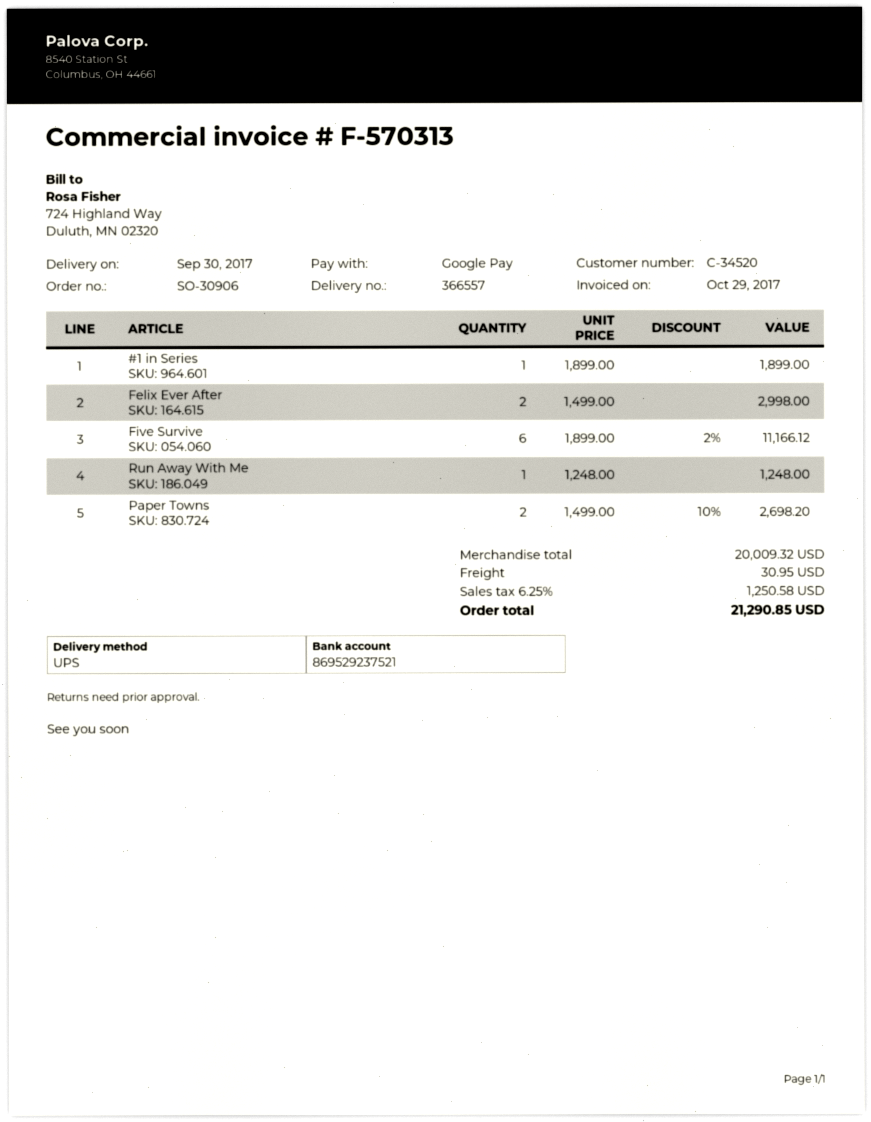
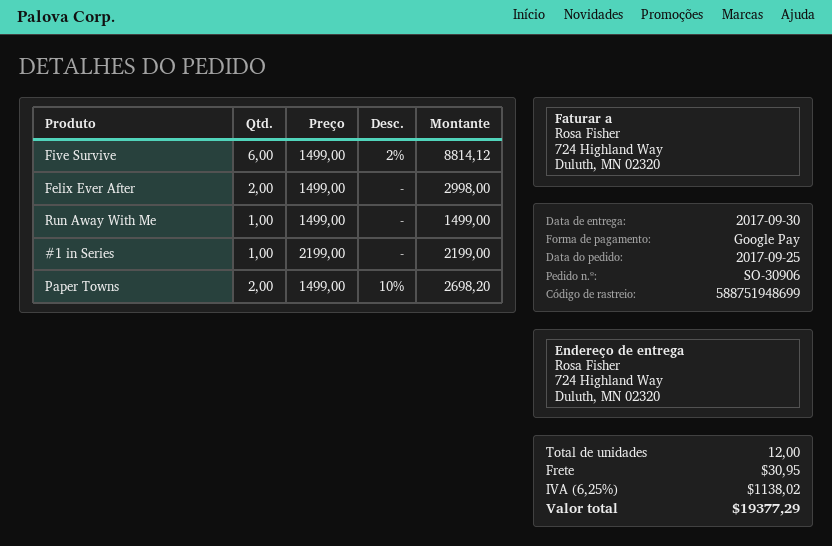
#1 in Series: 1 x 1899.00 = 1899.00 -> 1 x 2199.00 = 2199.00
Five Survive: 6 x 1899.00 - 2% = 11166.12 -> 6 x 1499.00 - 2% = 8814.12
Run Away With Me: 1 x 1248.00 = 1248.00 -> 1 x 1499.00 = 1499.00
tax: 6.25% = 1250.58 -> 6.25% = 1138.02
total: 21290.85 -> 19377.29

